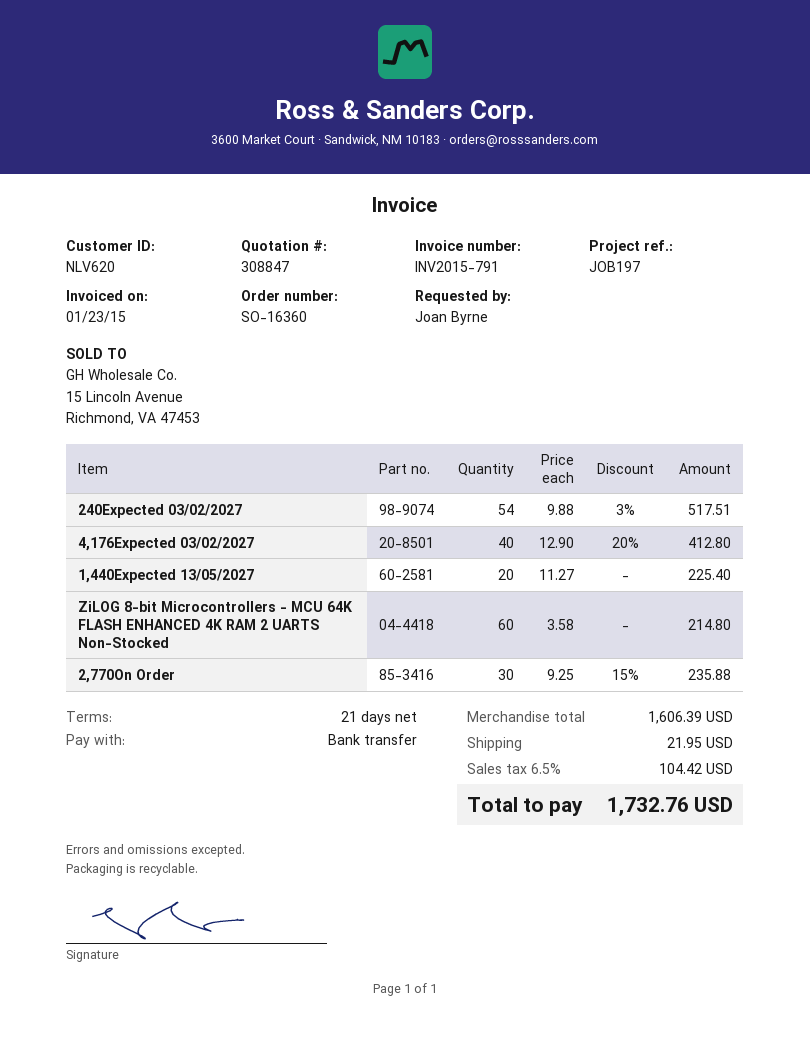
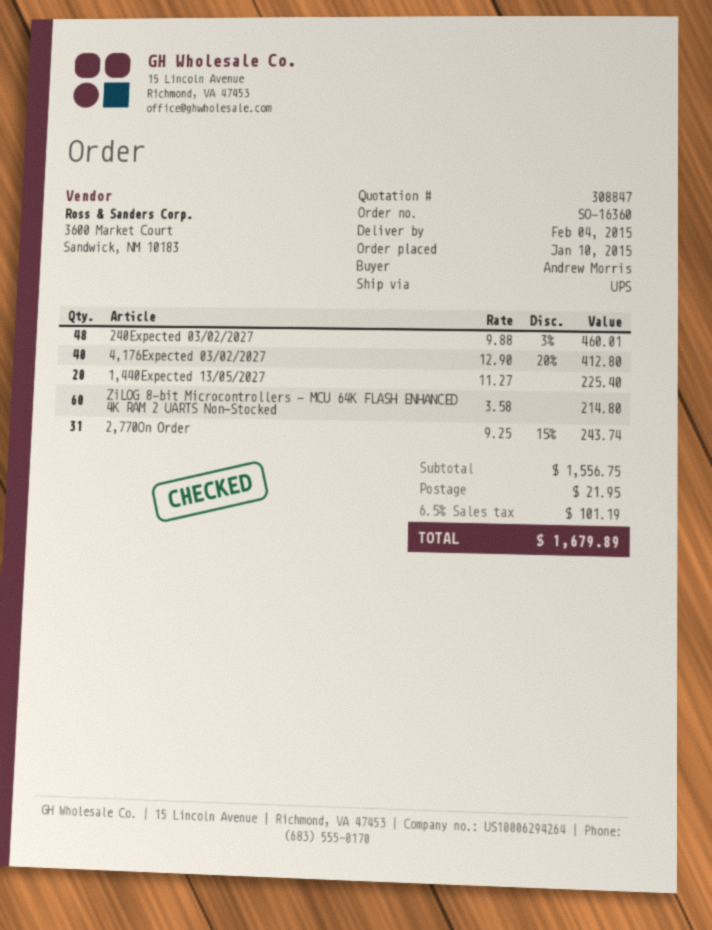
ordered by: Joan Byrne -> Andrew Morris
240Expected 03/02/2027: 54 x 9.88 - 3% = 517.51 -> 48 x 9.88 - 3% = 460.01
2,770On Order: 30 x 9.25 - 15% = 235.88 -> 31 x 9.25 - 15% = 243.74
subtotal: 1606.39 -> 1556.75
tax: 6.5% = 104.42 -> 6.5% = 101.19
total: 1732.76 -> 1679.89

